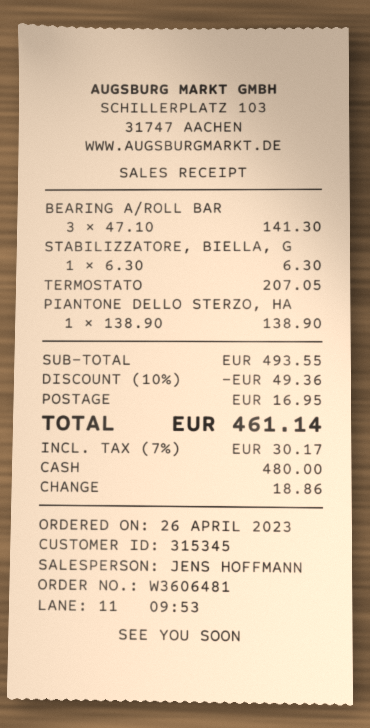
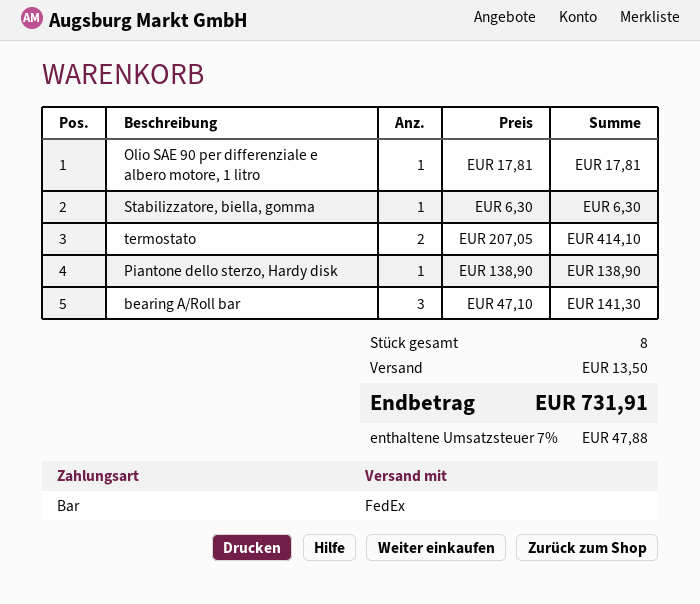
TERMOSTATO: 1 x 207.05 = 207.05 -> 2 x 207.05 = 414.10
Olio SAE 90 per differenziale e albero motore, 1 litro: none -> 1 x 17.81 = 17.81
discount: 10% = 49.36 -> none
shipping: 16.95 -> 13.50
tax: 7% = 30.17 -> 7% = 47.88
total: 461.14 -> 731.91

